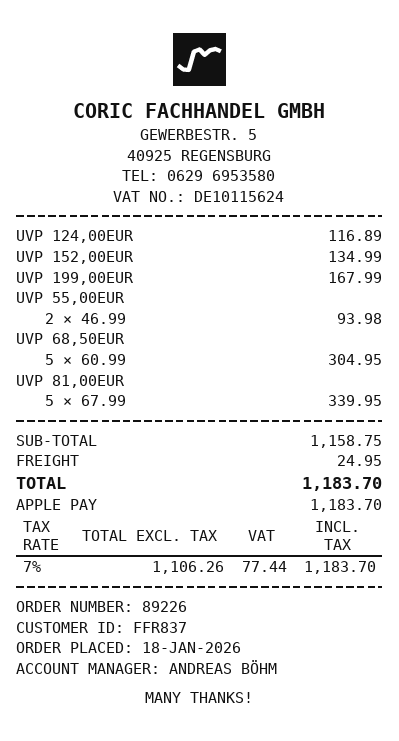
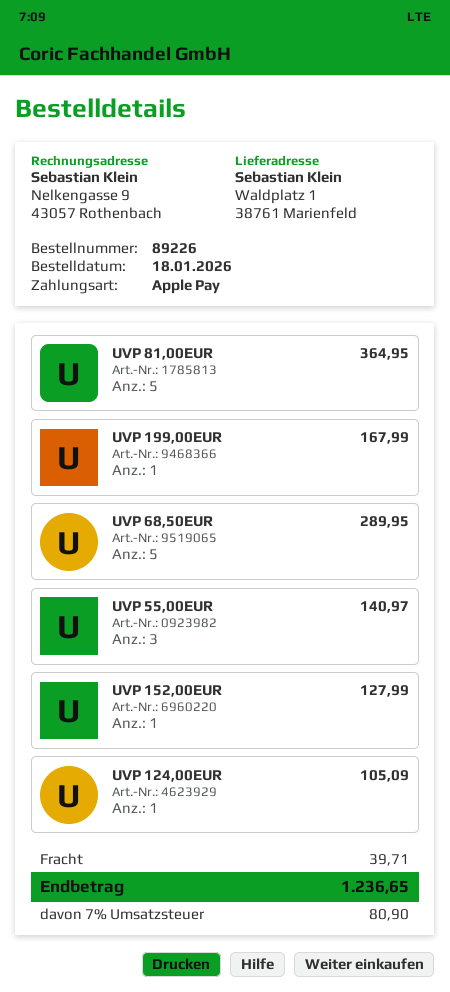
UVP 124,00EUR: 1 for 116.89 -> 1 for 105.09
UVP 152,00EUR: 1 for 134.99 -> 1 for 127.99
UVP 55,00EUR: 2 for 93.98 -> 3 for 140.97
UVP 68,50EUR: 5 for 304.95 -> 5 for 289.95
UVP 81,00EUR: 5 for 339.95 -> 5 for 364.95
shipping: 24.95 -> 39.71
tax: 7% = 77.44 -> 7% = 80.90
total: 1183.70 -> 1236.65

